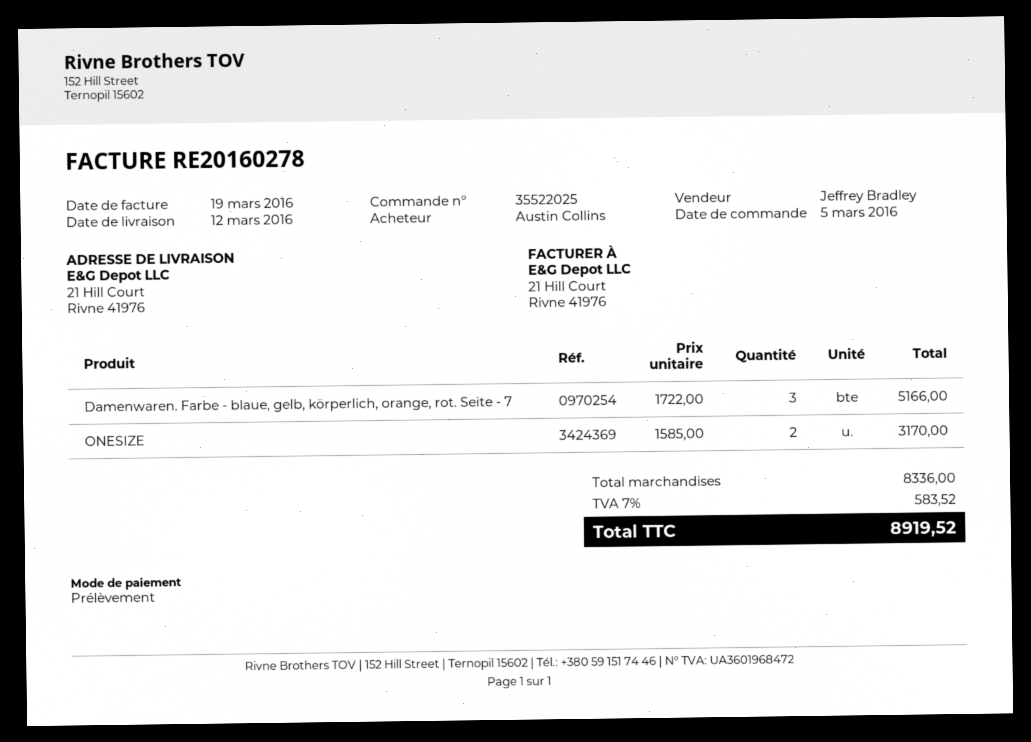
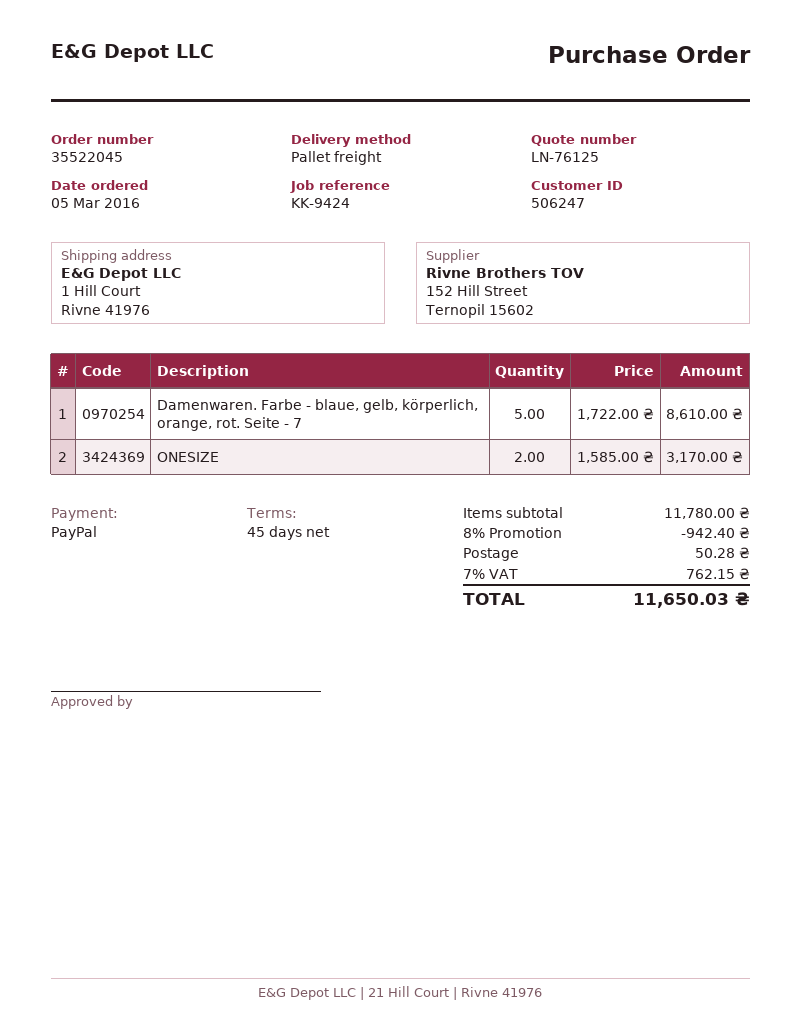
order number: 35522025 -> 35522045
payment method: direct debit -> PayPal
ship to: 21 Hill Court, Rivne 41976 -> 1 Hill Court, Rivne 41976
Damenwaren. Farbe - blaue, gelb, körperlich, orange, rot. Seite - 7: 3 x 1722.00 = 5166.00 -> 5 x 1722.00 = 8610.00
subtotal: 8336.00 -> 11780.00
discount: none -> 8% = 942.40
shipping: none -> 50.28
tax: 7% = 583.52 -> 7% = 762.15
total: 8919.52 -> 11650.03

